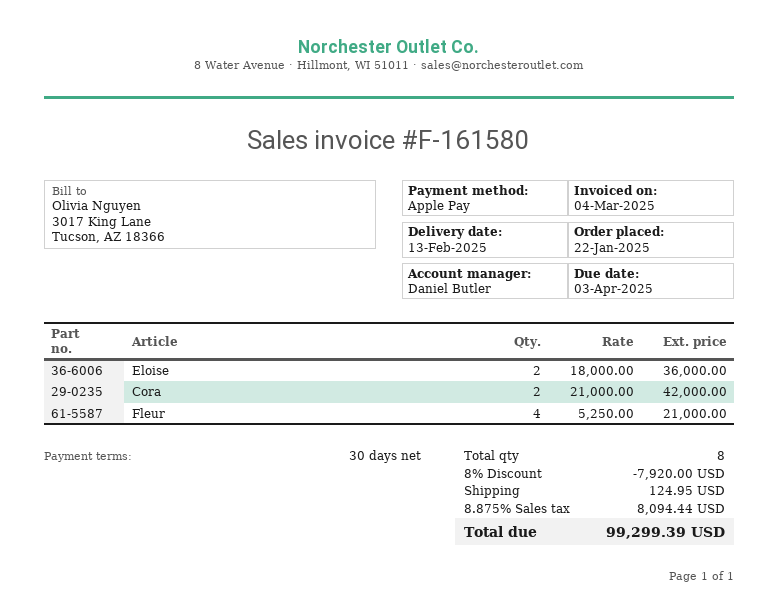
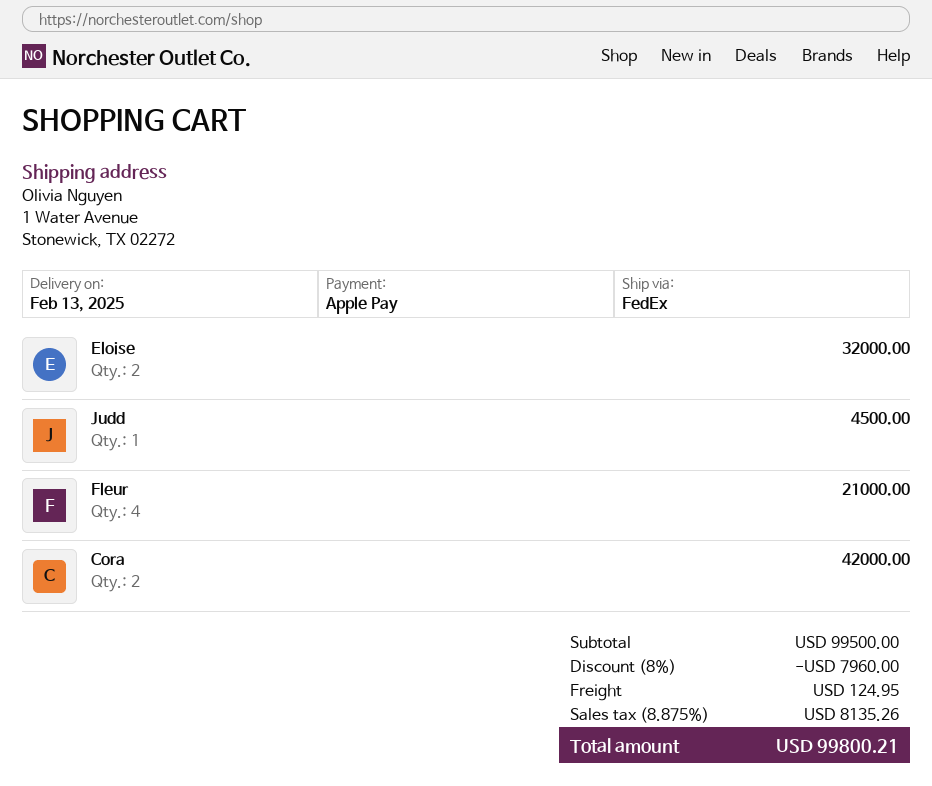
Eloise: 2 for 36000.00 -> 2 for 32000.00
Judd: none -> 1 for 4500.00
discount: 8% = 7920.00 -> 8% = 7960.00
tax: 8.875% = 8094.44 -> 8.875% = 8135.26
total: 99299.39 -> 99800.21

